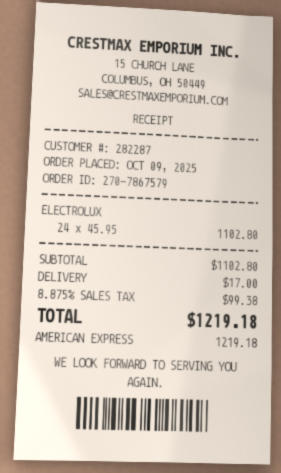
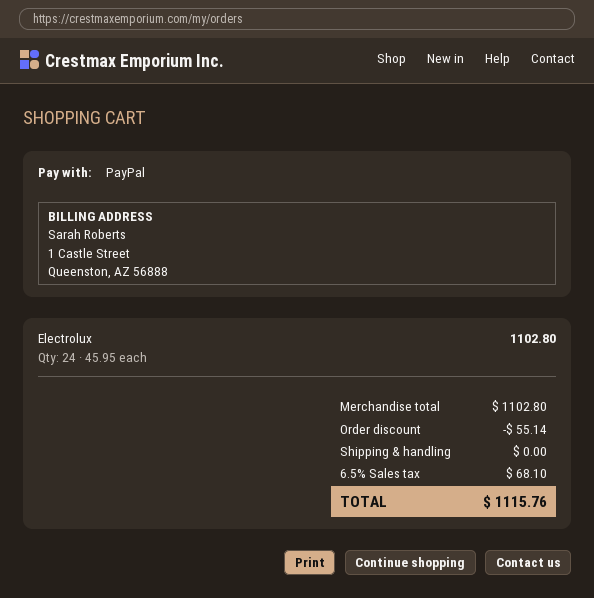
payment method: American Express -> PayPal
discount: none -> 55.14
shipping: 17.00 -> 0.00
tax: 8.875% = 99.38 -> 6.5% = 68.10
total: 1219.18 -> 1115.76

